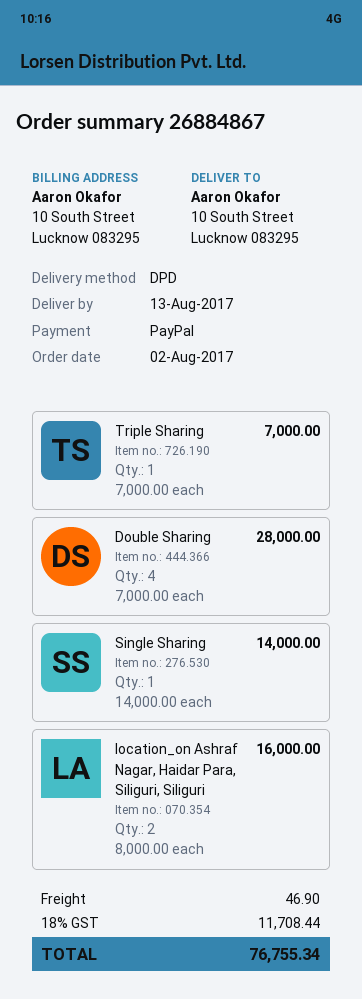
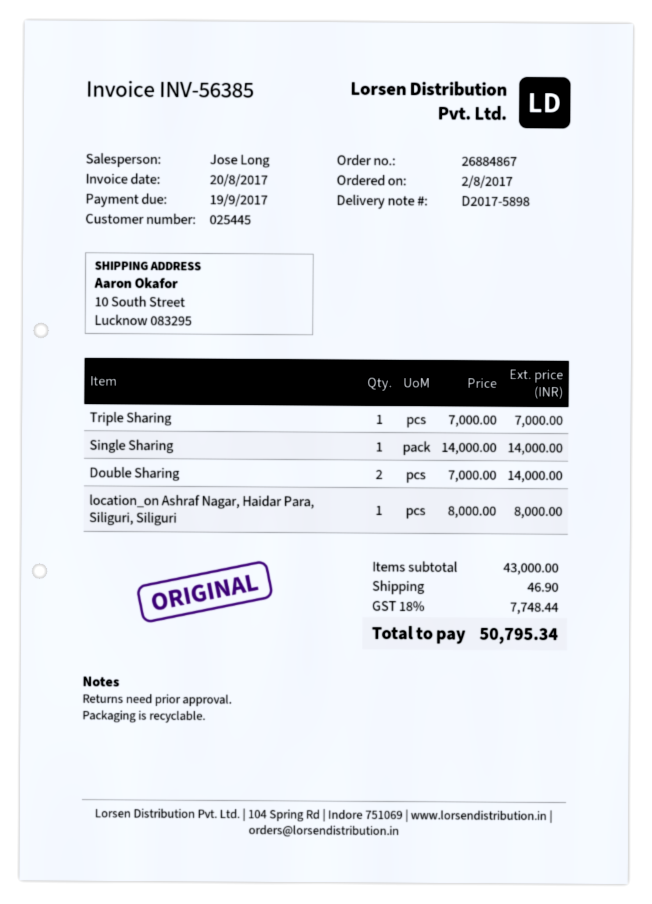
Double Sharing: 4 x 7000.00 = 28000.00 -> 2 x 7000.00 = 14000.00
location_on Ashraf Nagar, Haidar Para, Siliguri, Siliguri: 2 x 8000.00 = 16000.00 -> 1 x 8000.00 = 8000.00
tax: 18% = 11708.44 -> 18% = 7748.44
total: 76755.34 -> 50795.34

